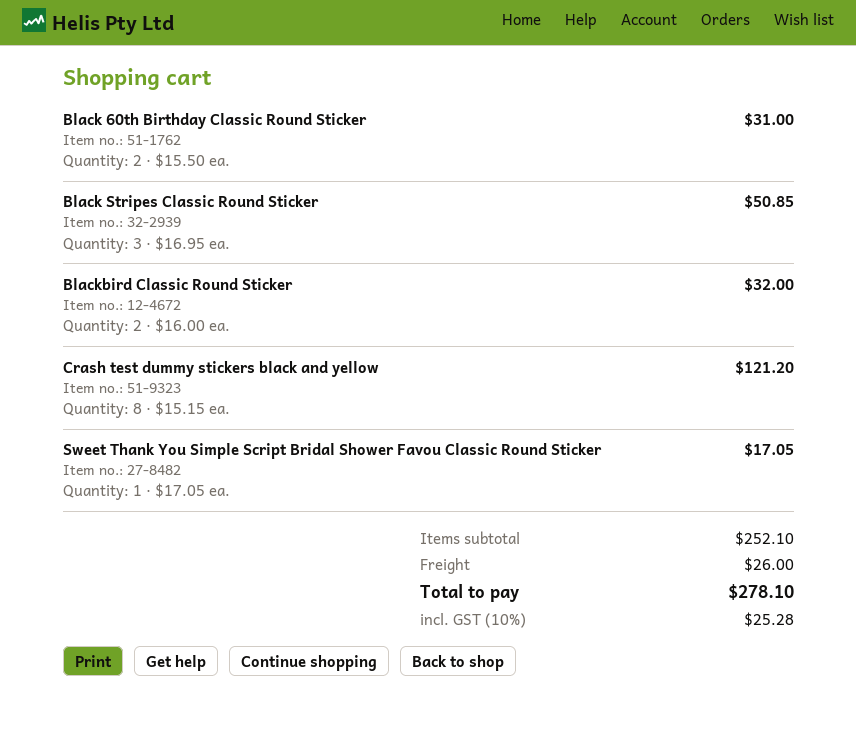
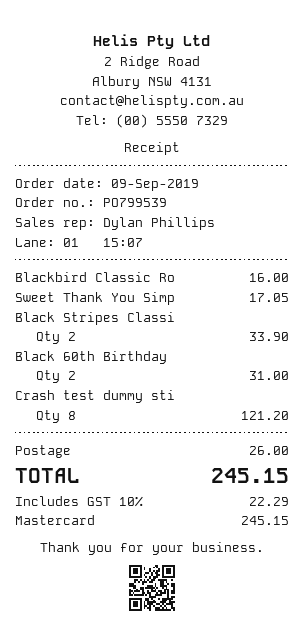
Black Stripes Classic Round Sticker: 3 for 50.85 -> 2 for 33.90
Blackbird Classic Round Sticker: 2 for 32.00 -> 1 for 16.00
tax: 10% = 25.28 -> 10% = 22.29
total: 278.10 -> 245.15

